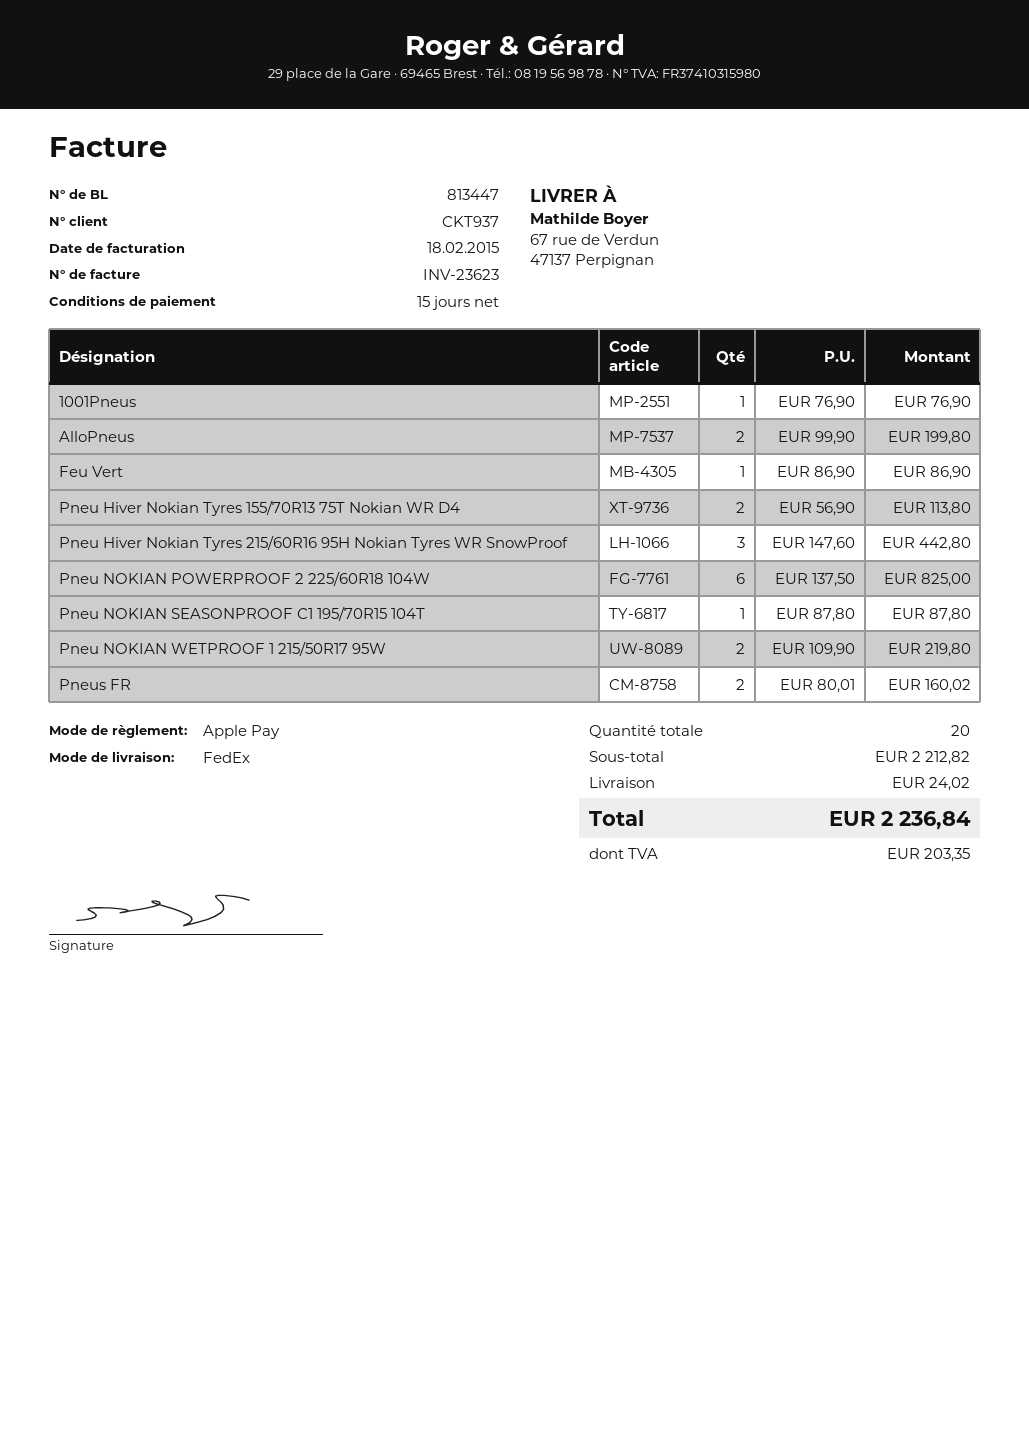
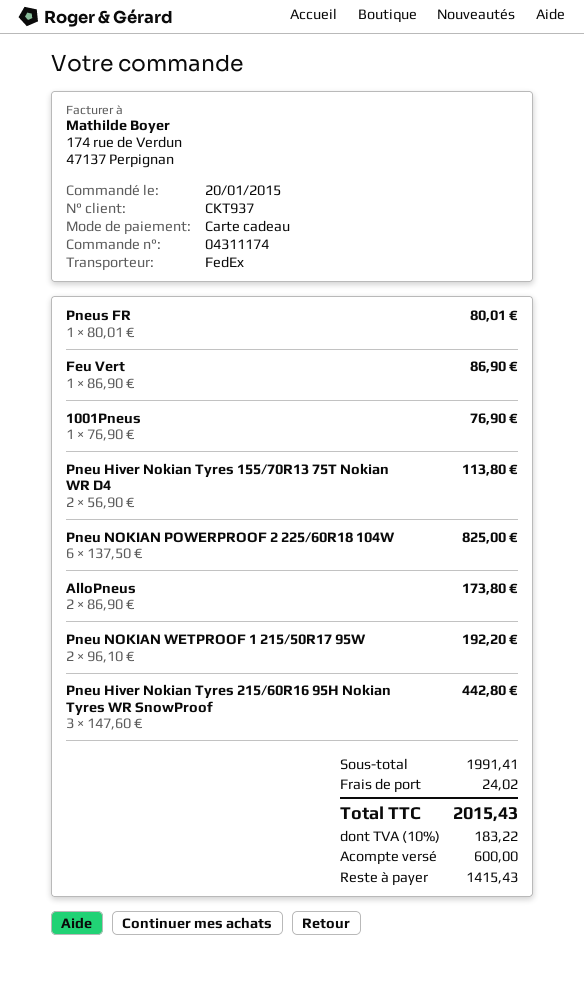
payment method: Apple Pay -> gift card
AlloPneus: 2 x 99.90 = 199.80 -> 2 x 86.90 = 173.80
Pneu NOKIAN SEASONPROOF C1 195/70R15 104T: 1 x 87.80 = 87.80 -> none
Pneu NOKIAN WETPROOF 1 215/50R17 95W: 2 x 109.90 = 219.80 -> 2 x 96.10 = 192.20
Pneus FR: 2 x 80.01 = 160.02 -> 1 x 80.01 = 80.01
subtotal: 2212.82 -> 1991.41
tax: 203.35 -> 183.22
total: 2236.84 -> 2015.43

